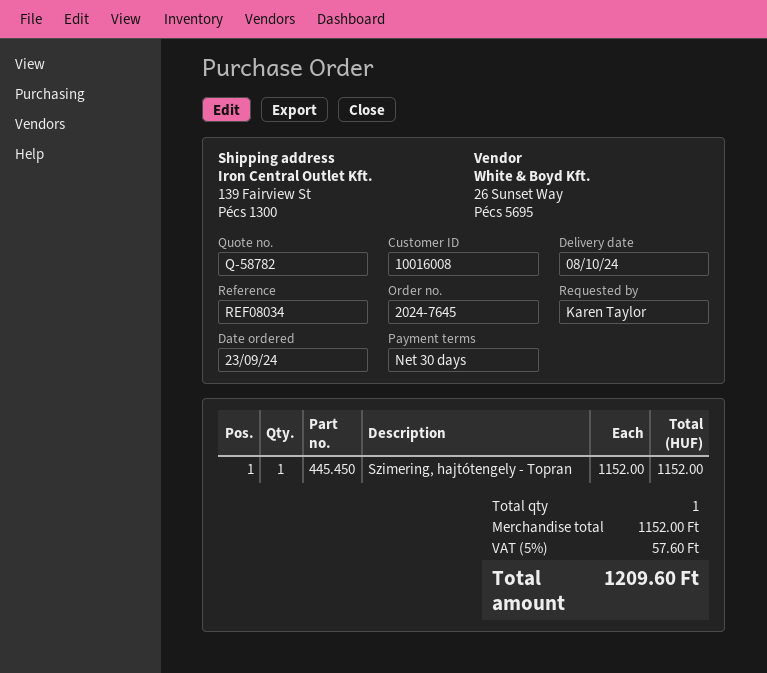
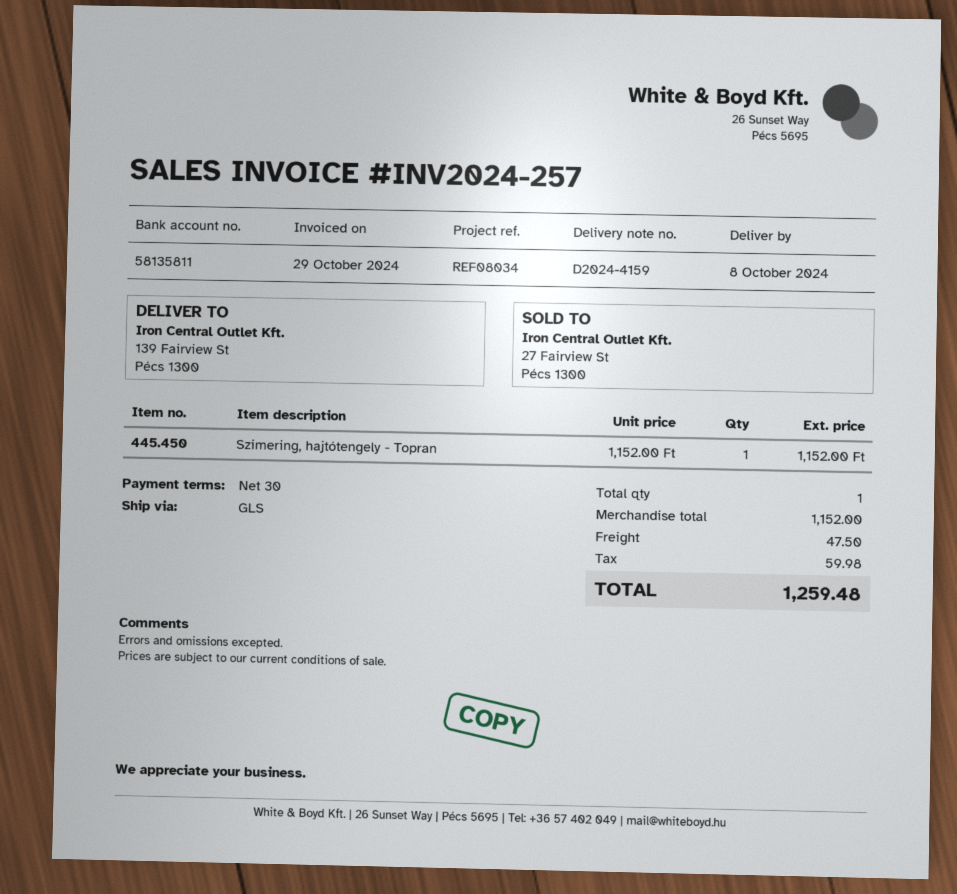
shipping: none -> 47.50
tax: 57.60 -> 59.98
total: 1209.60 -> 1259.48

